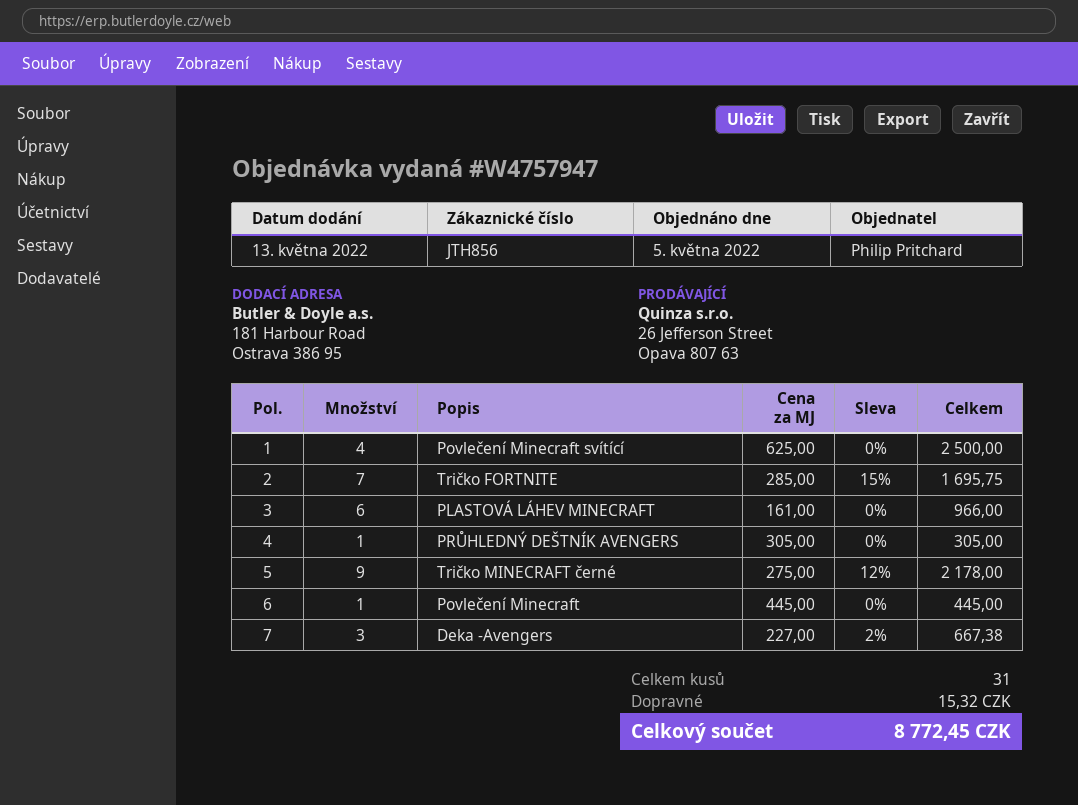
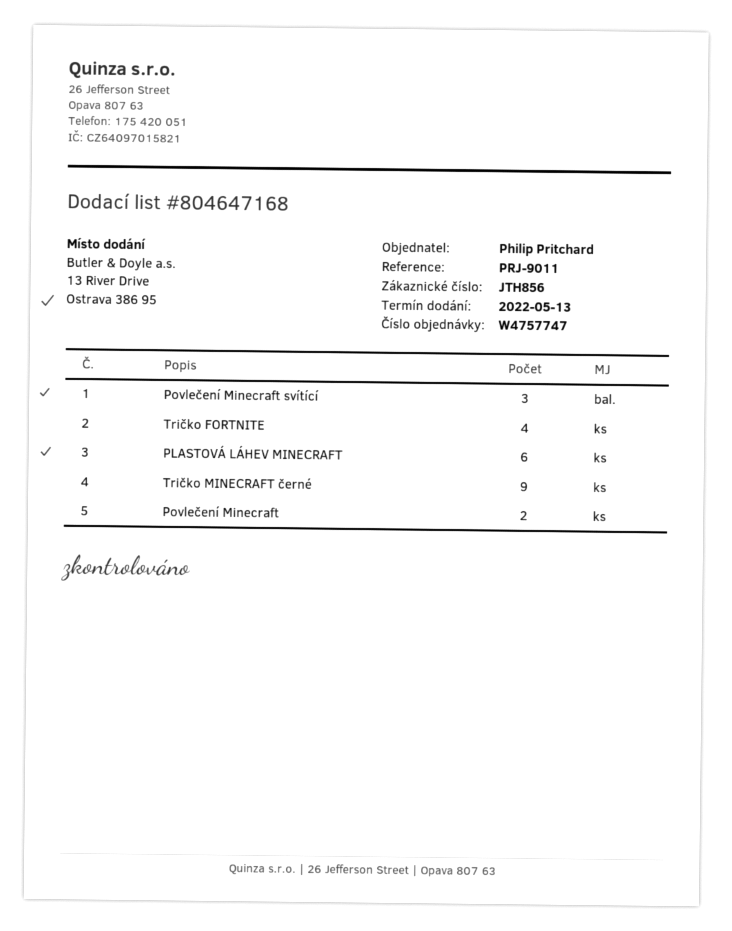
order number: W4757947 -> W4757747
ship to: 181 Harbour Road, Ostrava 386 95 -> 13 River Drive, Ostrava 386 95
Povlečení Minecraft svítící: 4 -> 3
Tričko FORTNITE: 7 -> 4
PRŮHLEDNÝ DEŠTNÍK AVENGERS: 1 -> none
Povlečení Minecraft: 1 -> 2
Deka -Avengers: 3 -> none

